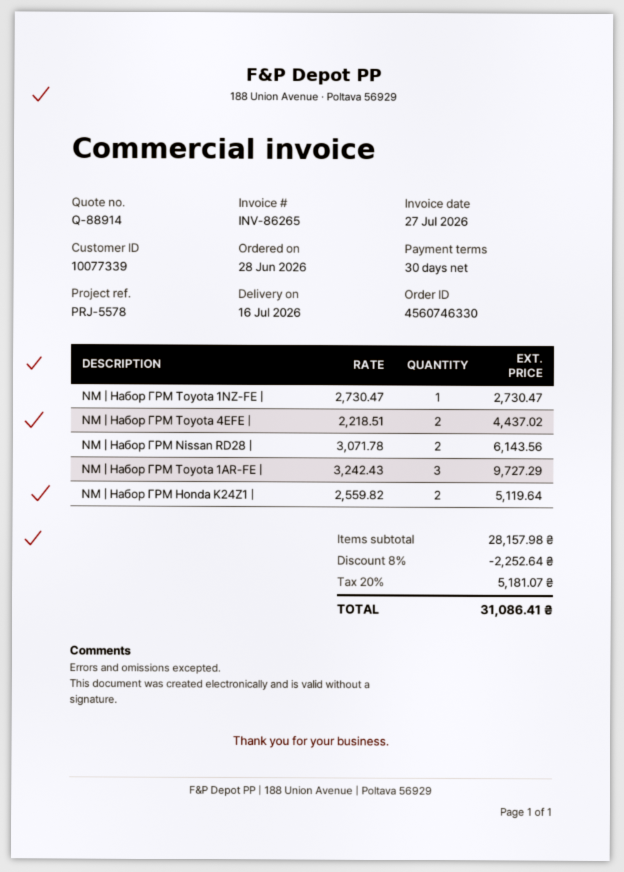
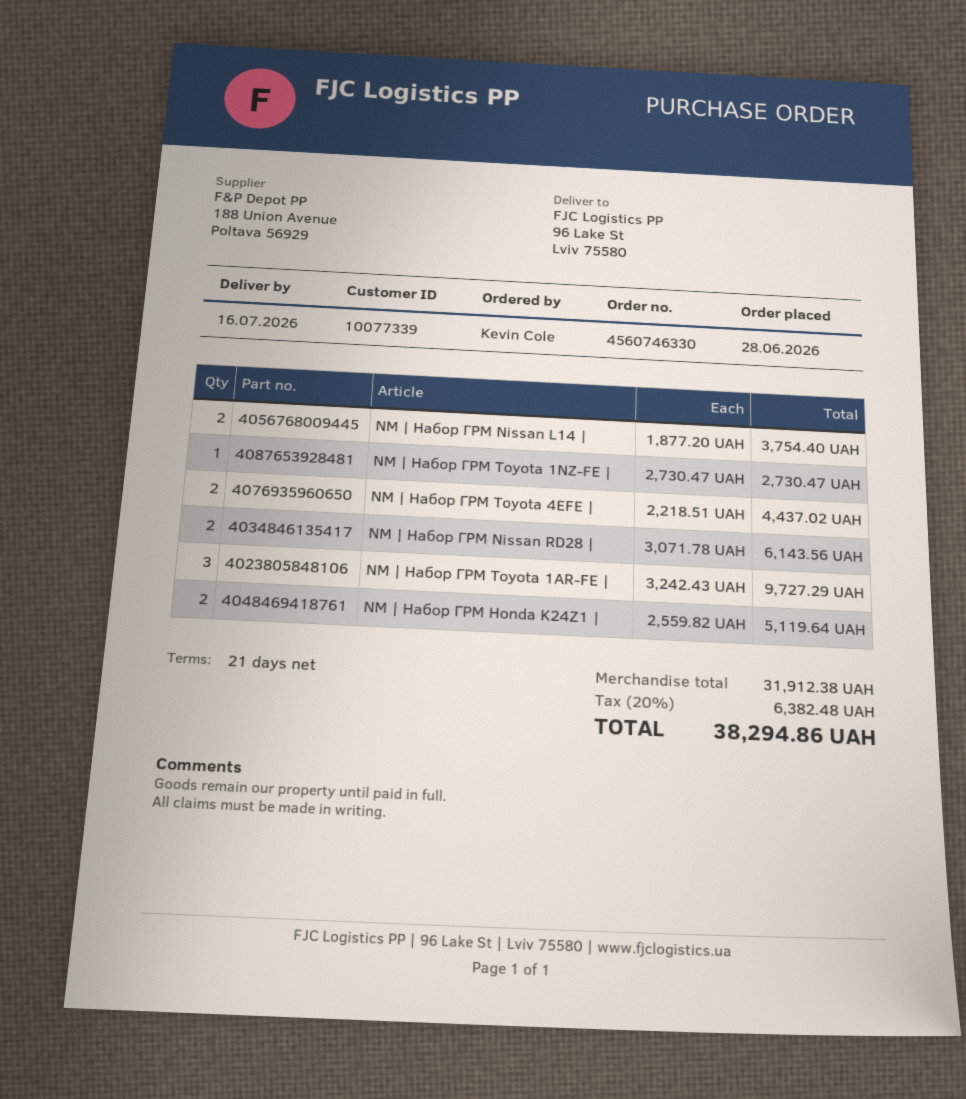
payment terms: 30 days -> 21 days
NM | Набор ГРМ Nissan L14 |: none -> 2 x 1877.20 = 3754.40
subtotal: 28157.98 -> 31912.38
discount: 8% = 2252.64 -> none
tax: 20% = 5181.07 -> 20% = 6382.48
total: 31086.41 -> 38294.86

